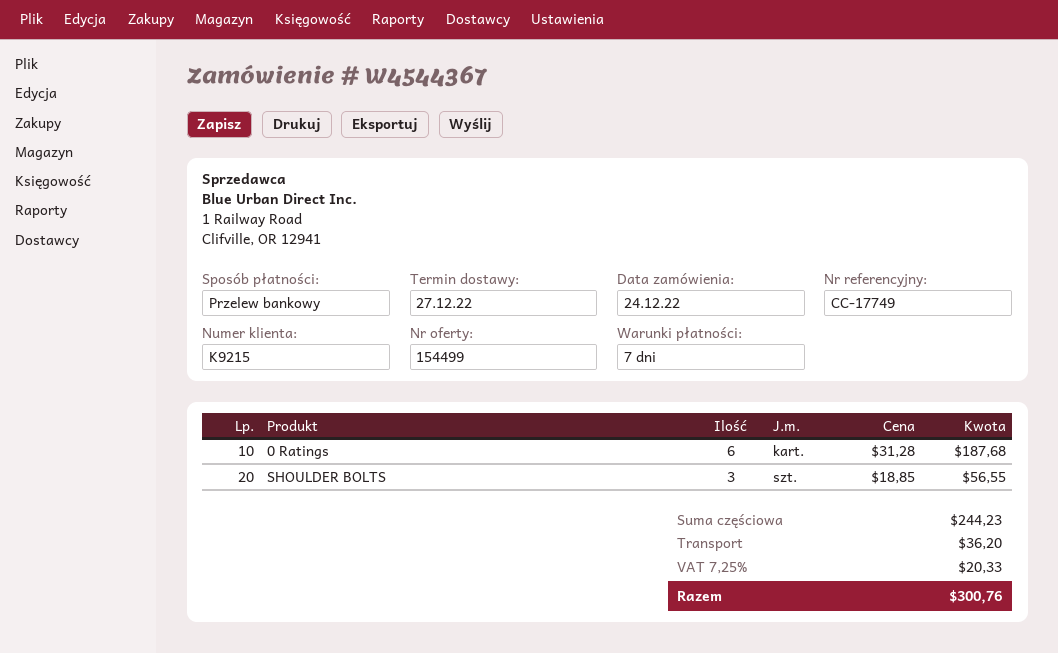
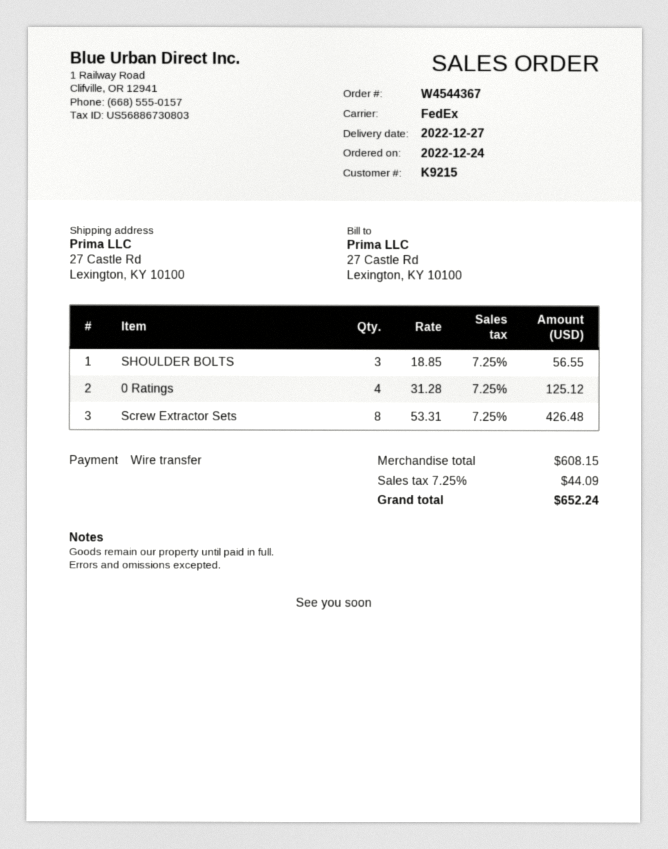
0 Ratings: 6 x 31.28 = 187.68 -> 4 x 31.28 = 125.12
Screw Extractor Sets: none -> 8 x 53.31 = 426.48
subtotal: 244.23 -> 608.15
shipping: 36.20 -> none
tax: 7.25% = 20.33 -> 7.25% = 44.09
total: 300.76 -> 652.24

